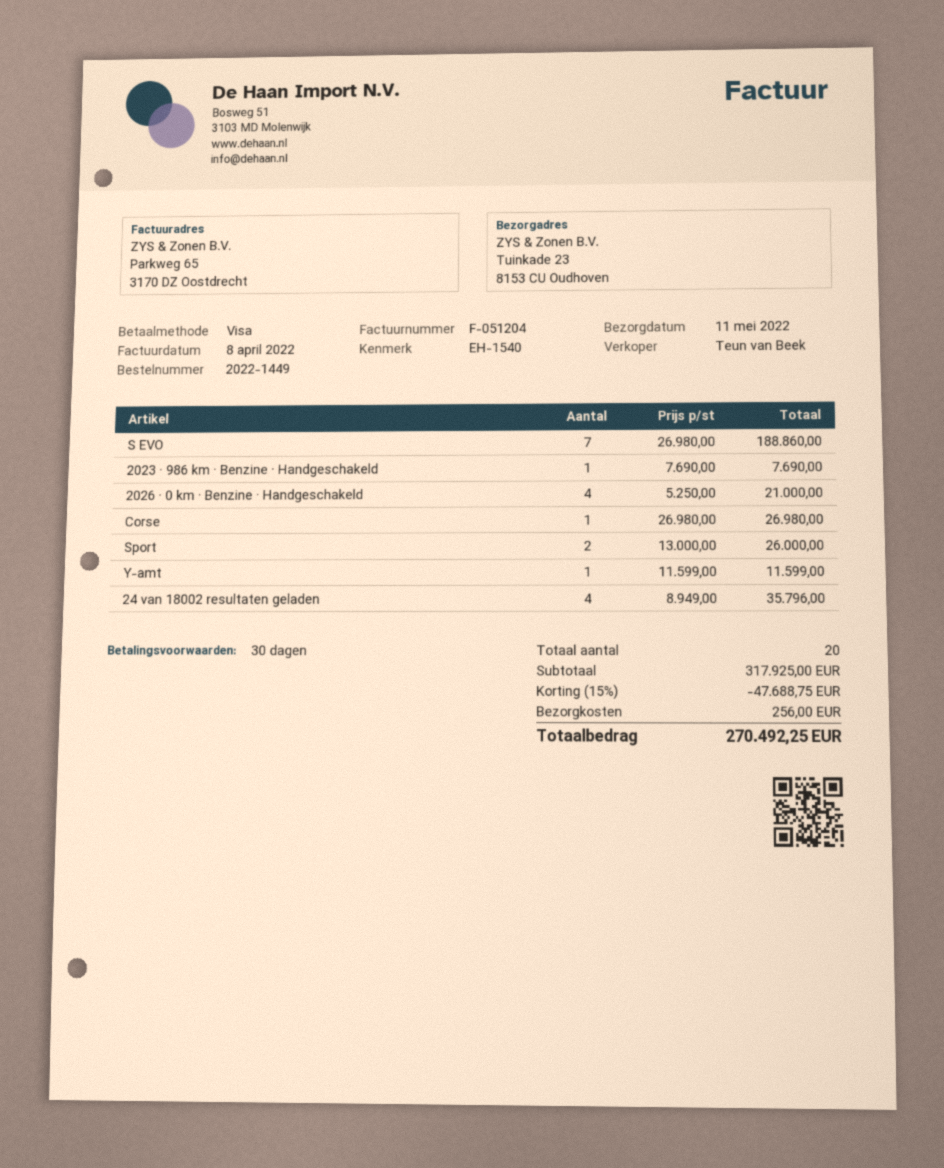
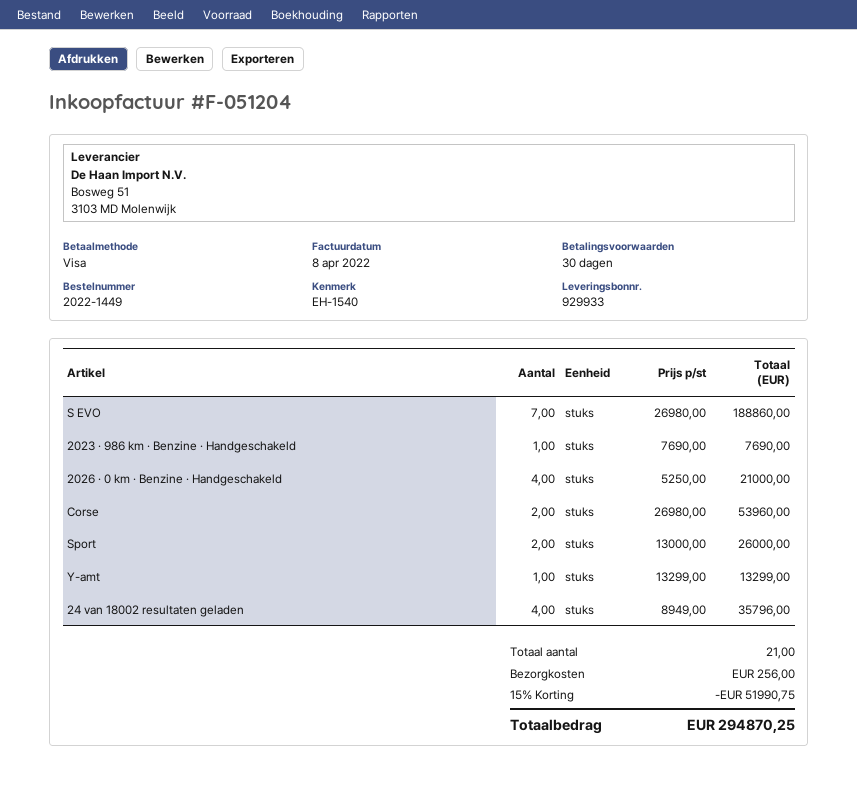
Corse: 1 x 26980.00 = 26980.00 -> 2 x 26980.00 = 53960.00
Y-amt: 1 x 11599.00 = 11599.00 -> 1 x 13299.00 = 13299.00
total quantity: 20 -> 21
discount: 15% = 47688.75 -> 15% = 51990.75
total: 270492.25 -> 294870.25

